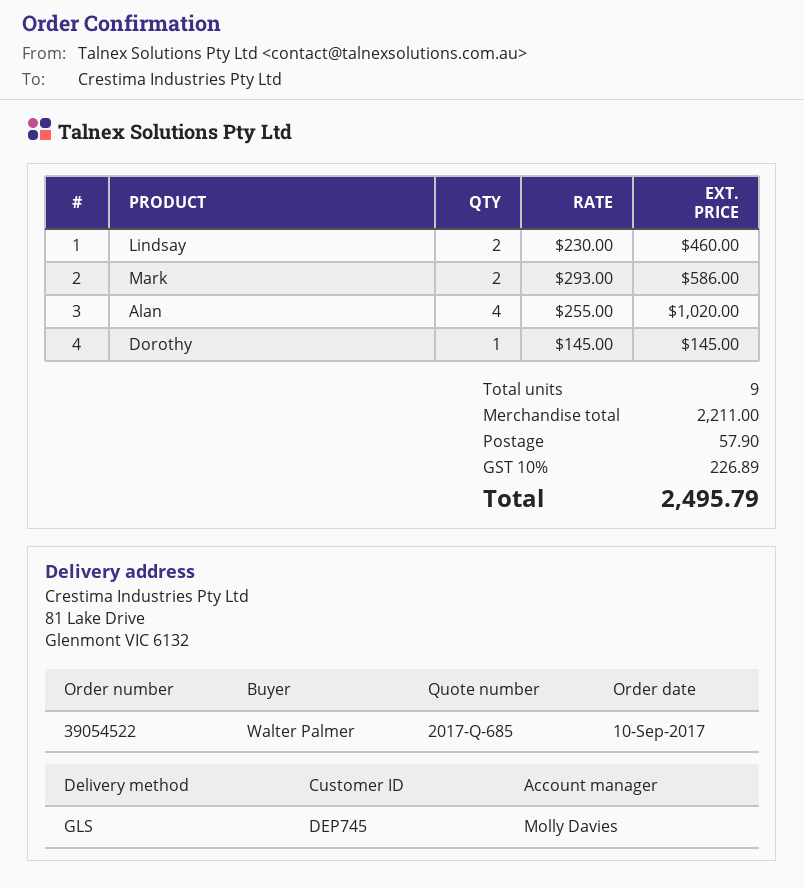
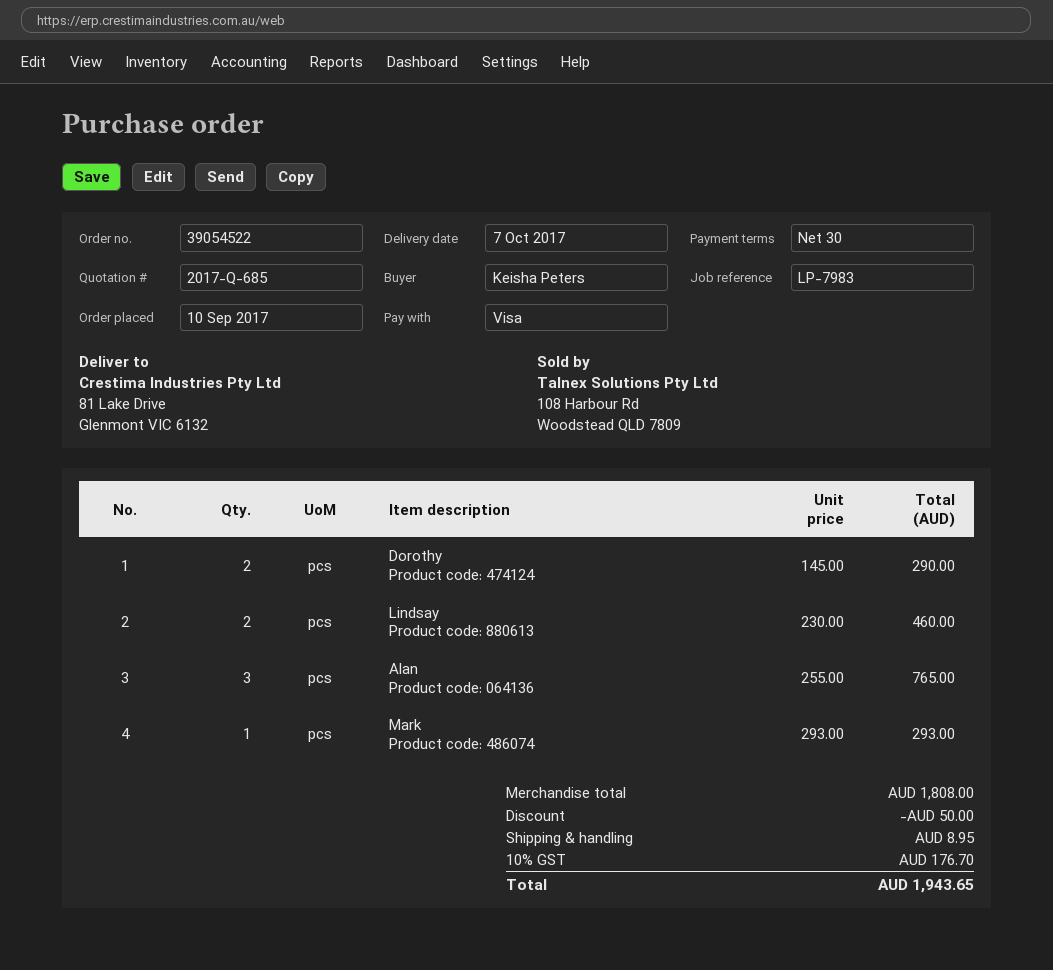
ordered by: Walter Palmer -> Keisha Peters
Mark: 2 x 293.00 = 586.00 -> 1 x 293.00 = 293.00
Alan: 4 x 255.00 = 1020.00 -> 3 x 255.00 = 765.00
Dorothy: 1 x 145.00 = 145.00 -> 2 x 145.00 = 290.00
subtotal: 2211.00 -> 1808.00
discount: none -> 50.00
shipping: 57.90 -> 8.95
tax: 10% = 226.89 -> 10% = 176.70
total: 2495.79 -> 1943.65

